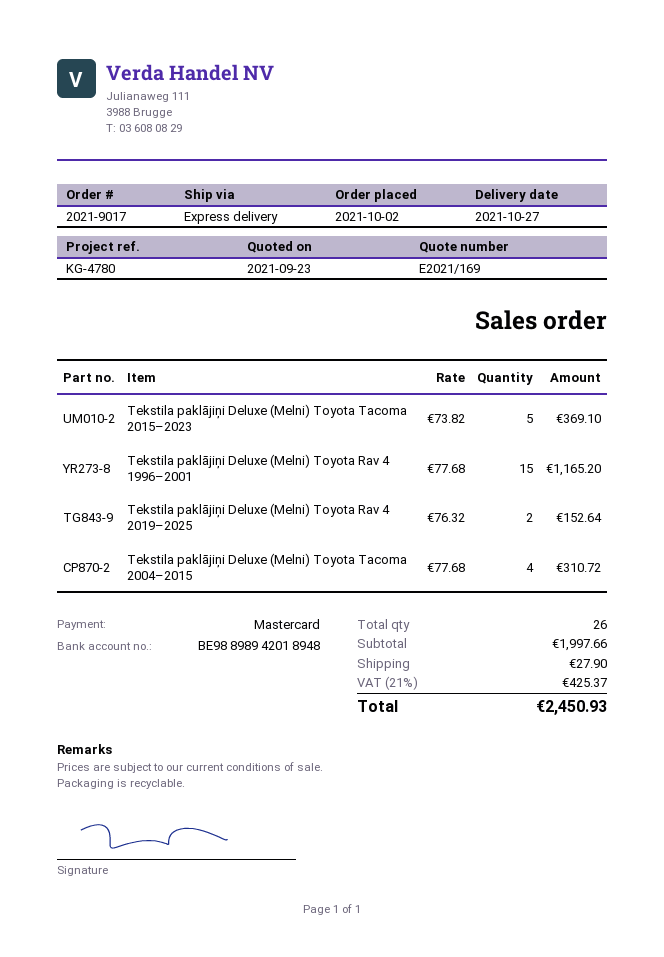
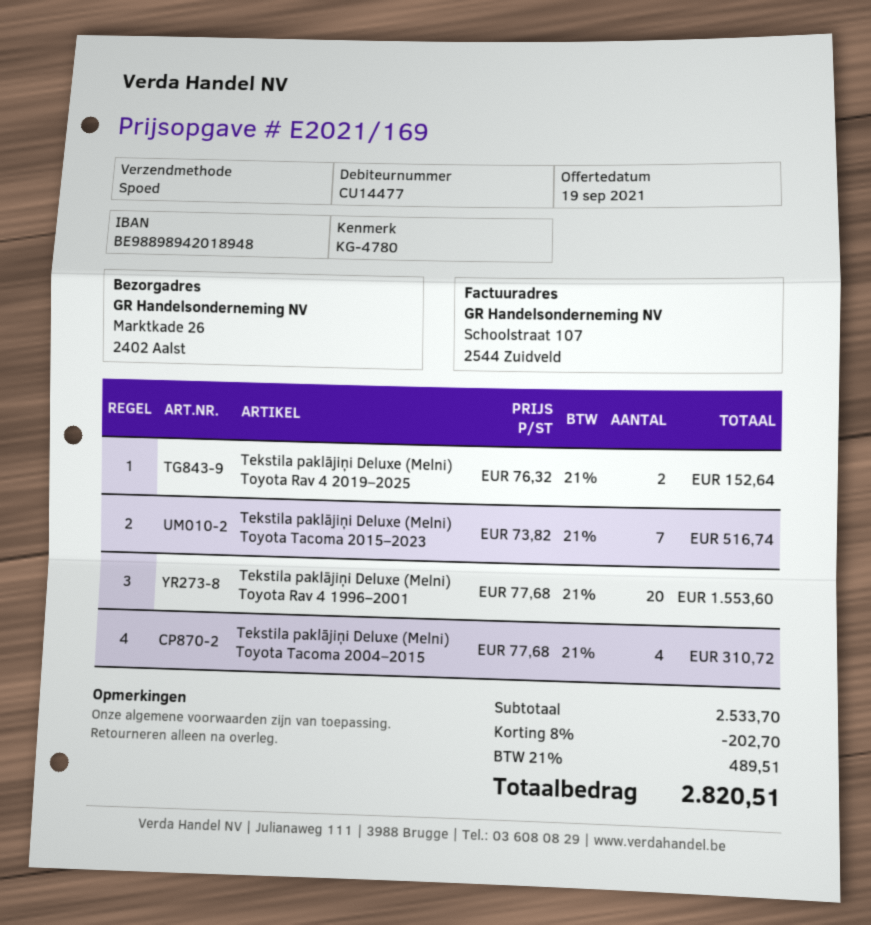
quote date: 2021-09-23 -> 2021-09-19
Tekstila paklājiņi Deluxe (Melni) Toyota Tacoma 2015–2023: 5 x 73.82 = 369.10 -> 7 x 73.82 = 516.74
Tekstila paklājiņi Deluxe (Melni) Toyota Rav 4 1996–2001: 15 x 77.68 = 1165.20 -> 20 x 77.68 = 1553.60
subtotal: 1997.66 -> 2533.70
discount: none -> 8% = 202.70
shipping: 27.90 -> none
tax: 21% = 425.37 -> 21% = 489.51
total: 2450.93 -> 2820.51

